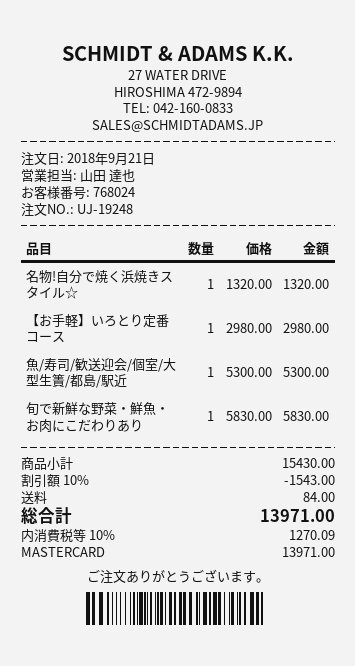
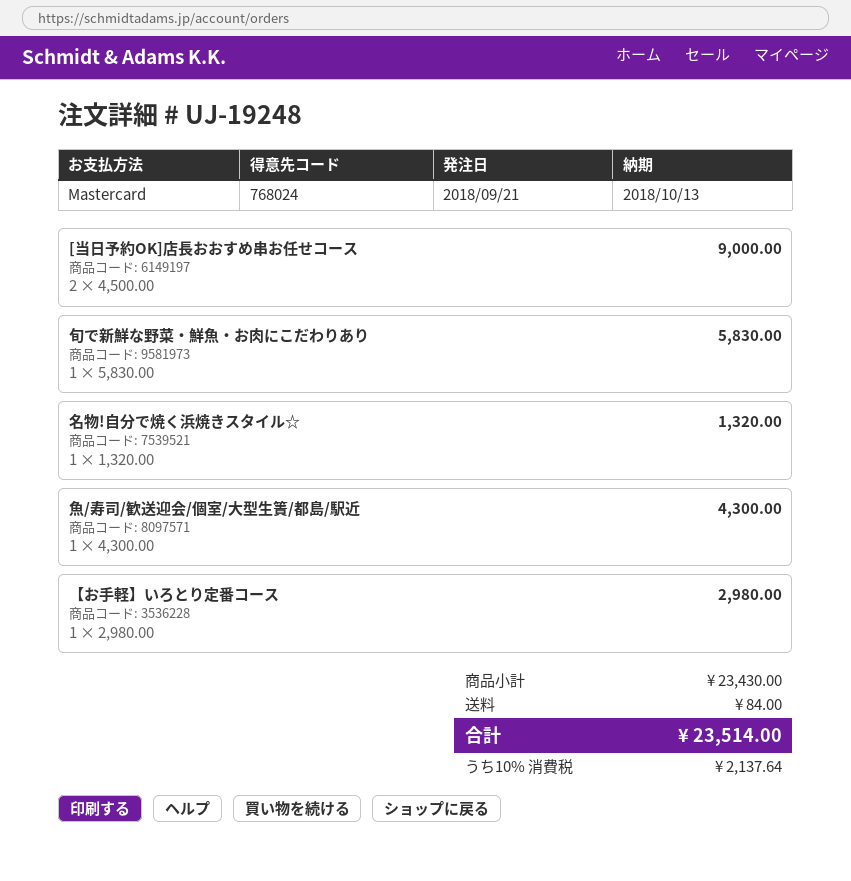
魚/寿司/歓送迎会/個室/大型生簀/都島/駅近: 1 x 5300.00 = 5300.00 -> 1 x 4300.00 = 4300.00
[当日予約OK]店長おおすめ串お任せコース: none -> 2 x 4500.00 = 9000.00
subtotal: 15430.00 -> 23430.00
discount: 10% = 1543.00 -> none
tax: 10% = 1270.09 -> 10% = 2137.64
total: 13971.00 -> 23514.00

